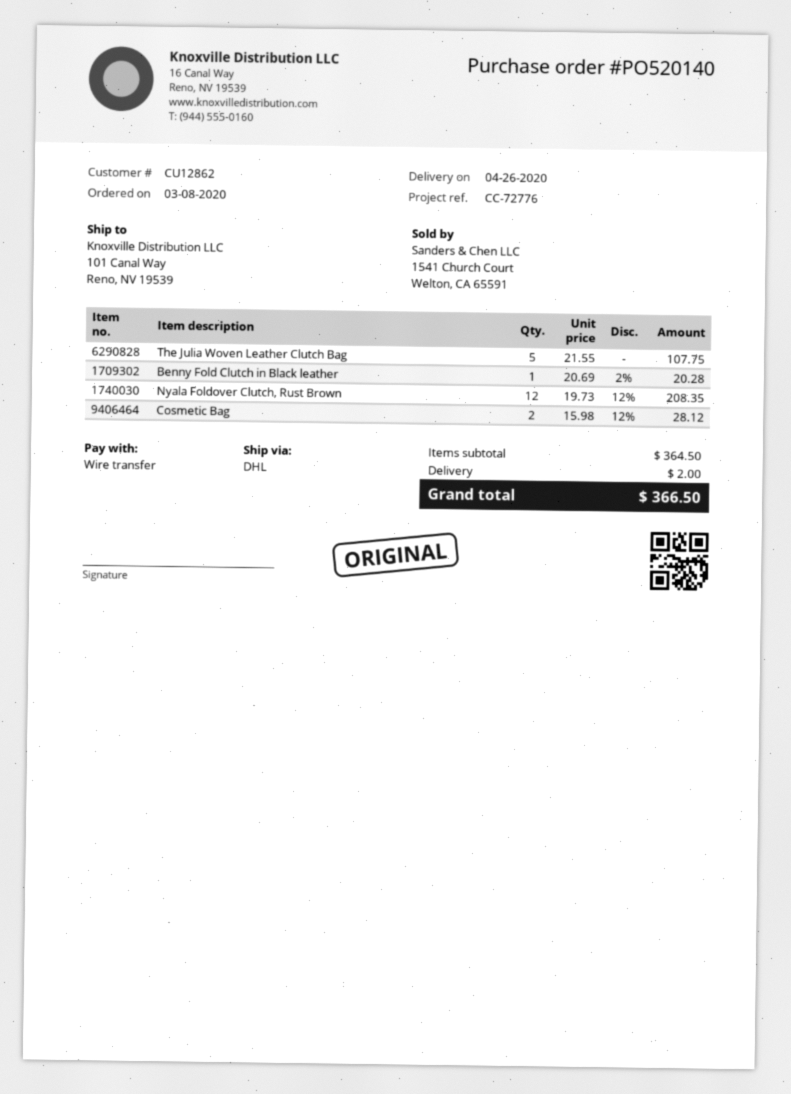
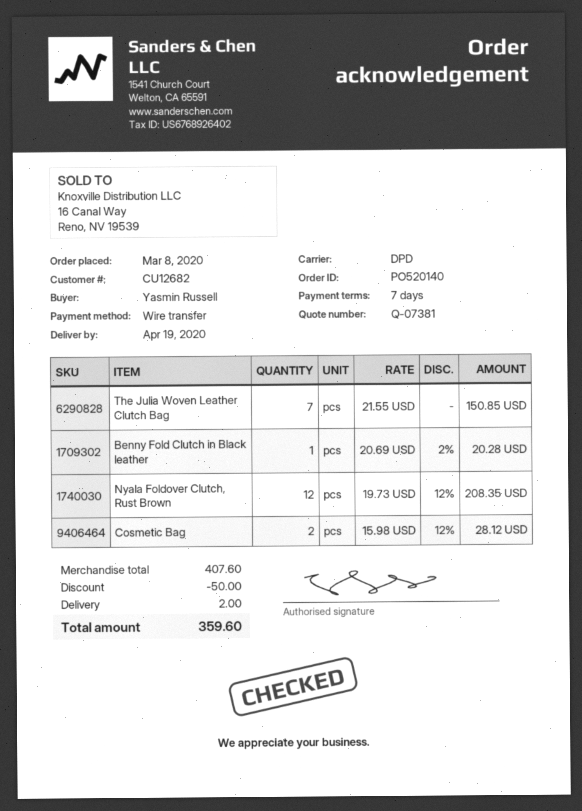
delivery date: 2020-04-26 -> 2020-04-19
customer number: CU12862 -> CU12682
shipping method: DHL -> DPD
The Julia Woven Leather Clutch Bag: 5 x 21.55 = 107.75 -> 7 x 21.55 = 150.85
subtotal: 364.50 -> 407.60
discount: none -> 50.00
total: 366.50 -> 359.60

